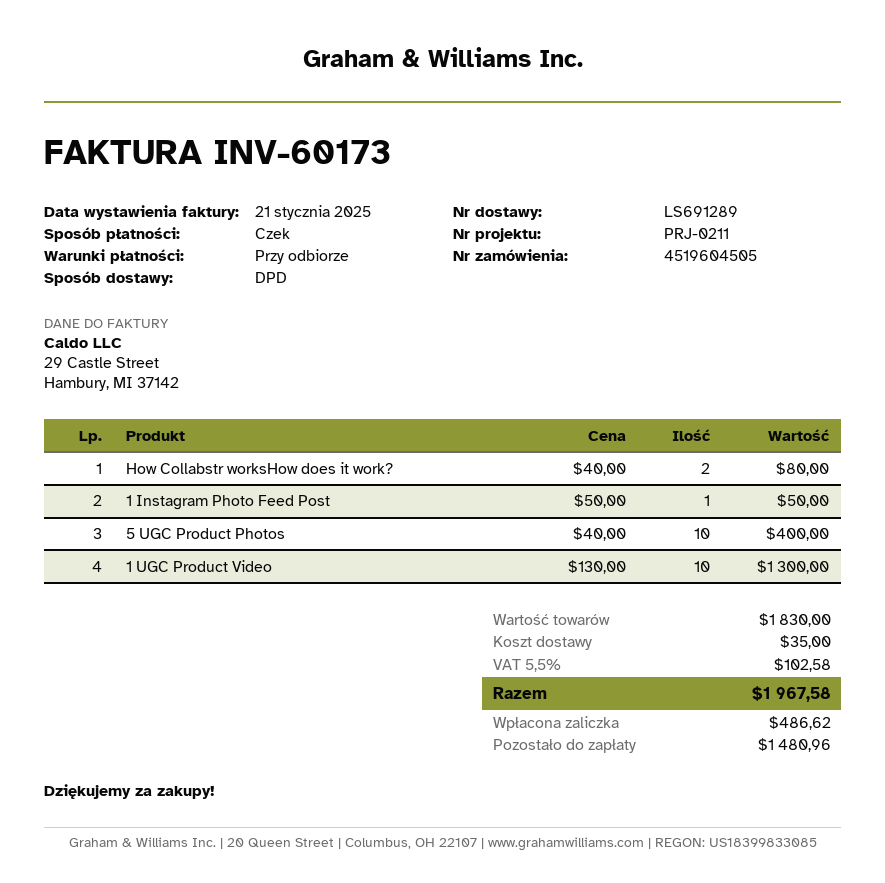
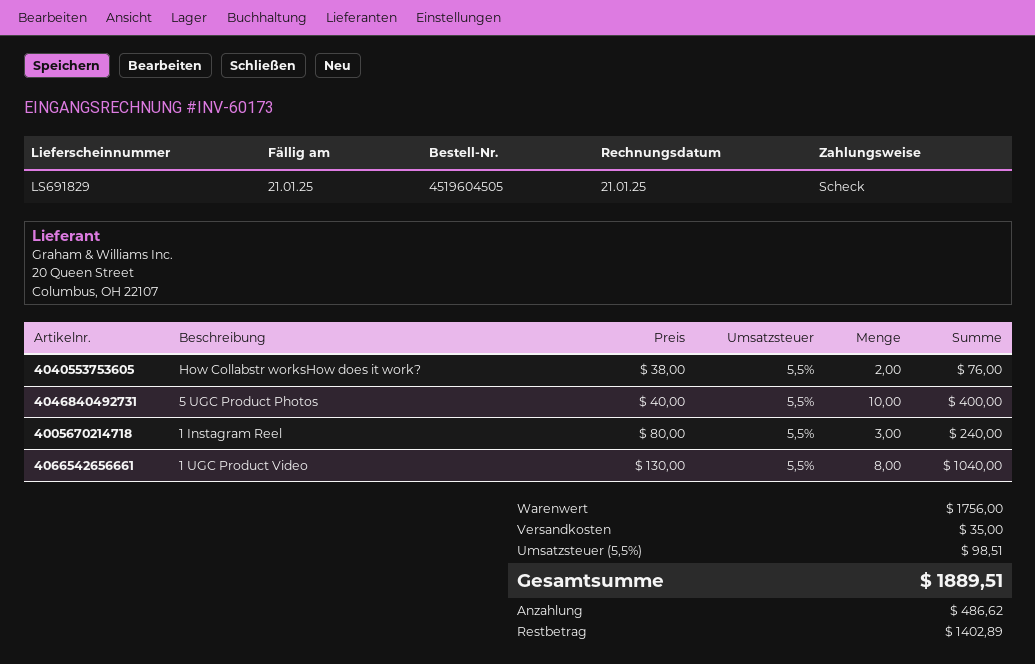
delivery note number: LS691289 -> LS691829
How Collabstr worksHow does it work?: 2 x 40.00 = 80.00 -> 2 x 38.00 = 76.00
1 Instagram Photo Feed Post: 1 x 50.00 = 50.00 -> none
1 UGC Product Video: 10 x 130.00 = 1300.00 -> 8 x 130.00 = 1040.00
1 Instagram Reel: none -> 3 x 80.00 = 240.00
subtotal: 1830.00 -> 1756.00
tax: 5.5% = 102.58 -> 5.5% = 98.51
total: 1967.58 -> 1889.51
balance: 1480.96 -> 1402.89

